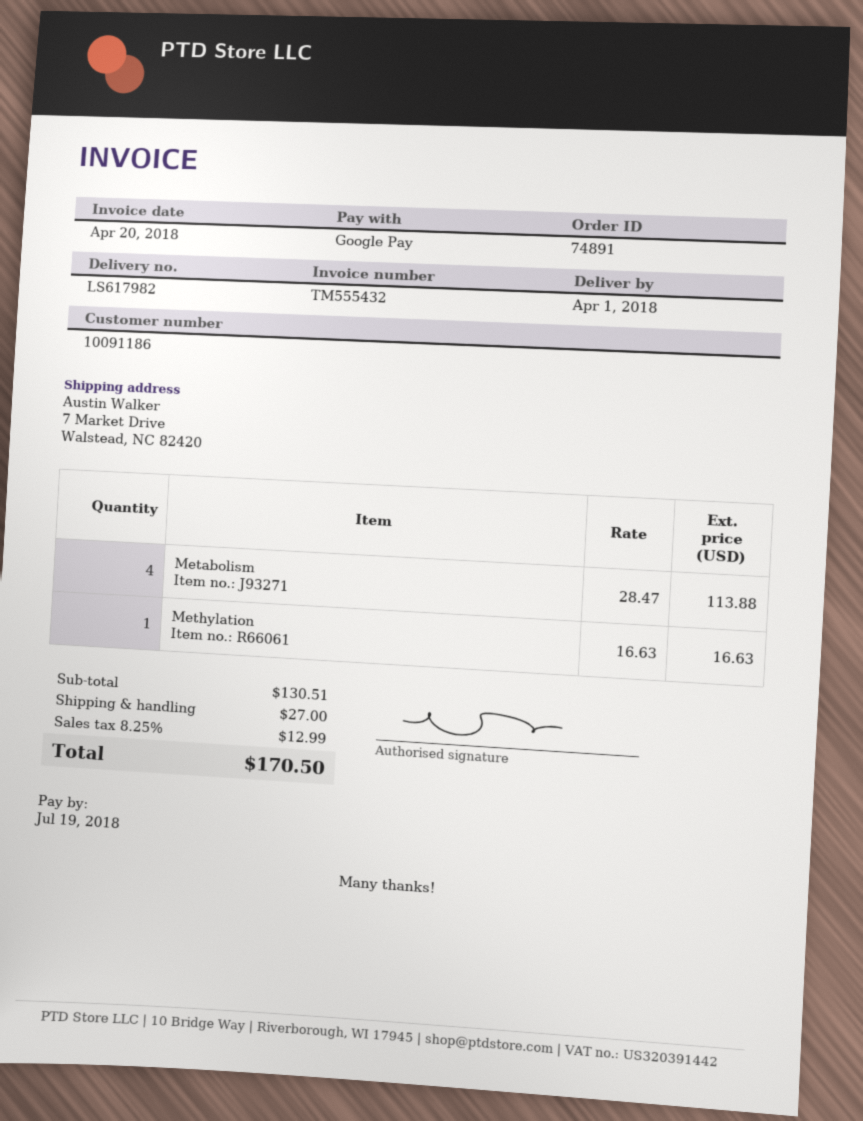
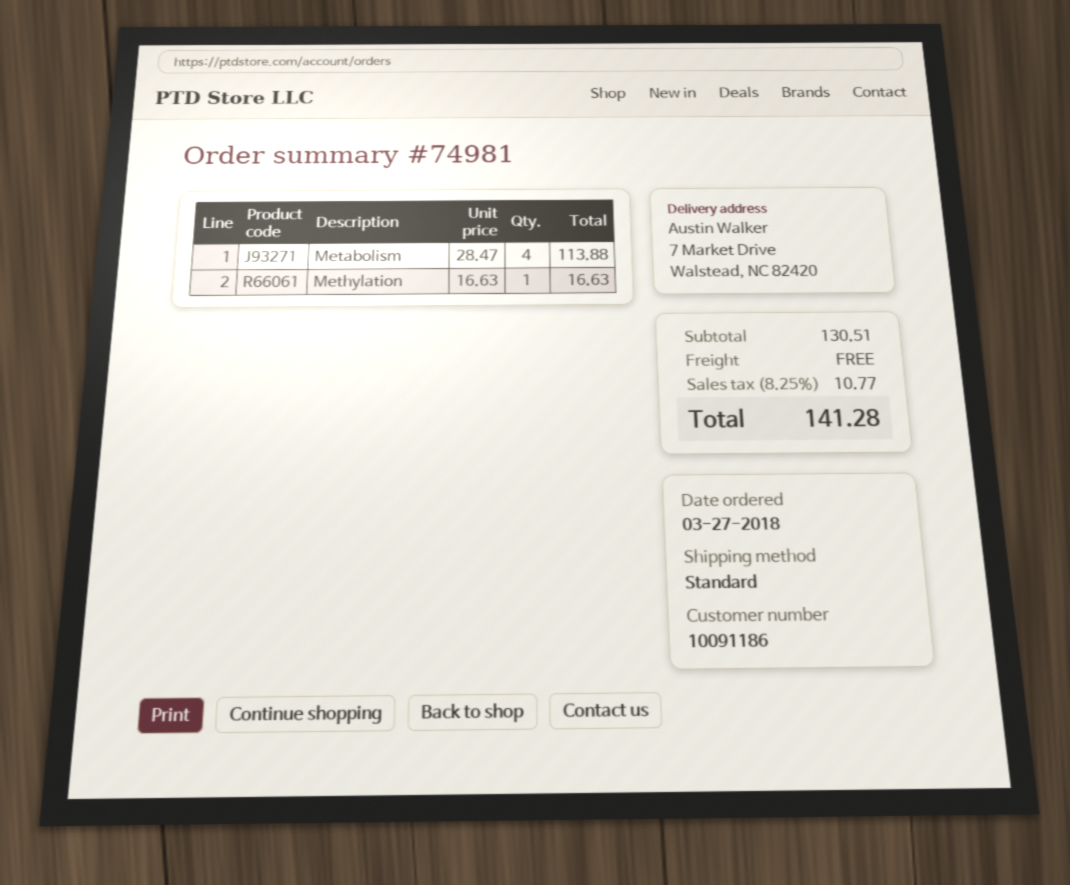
order number: 74891 -> 74981
shipping: 27.00 -> 0.00
tax: 8.25% = 12.99 -> 8.25% = 10.77
total: 170.50 -> 141.28

